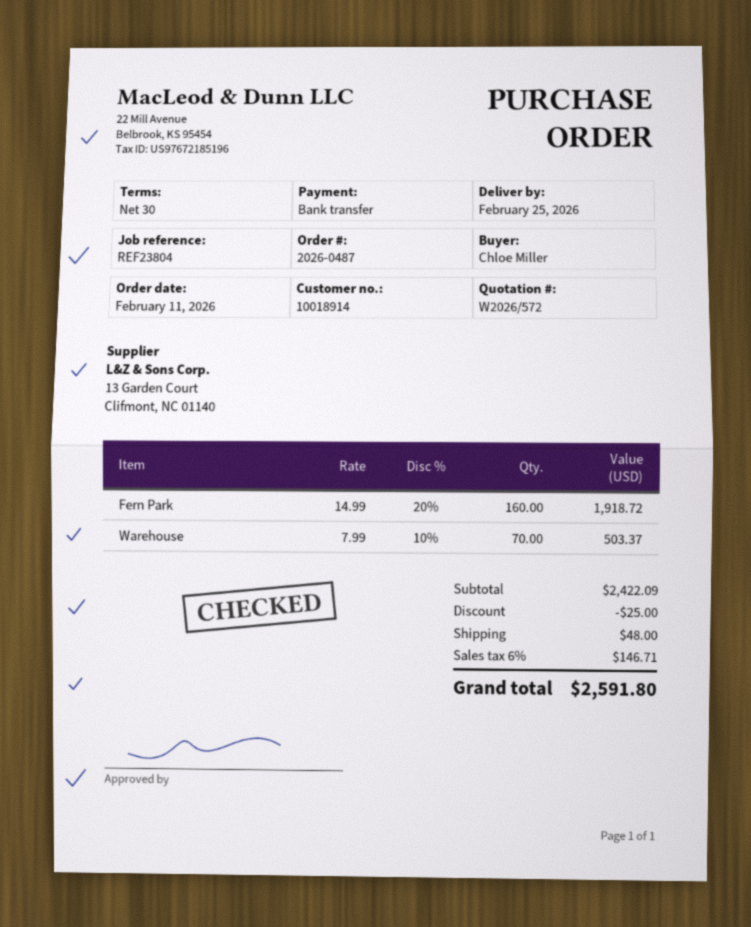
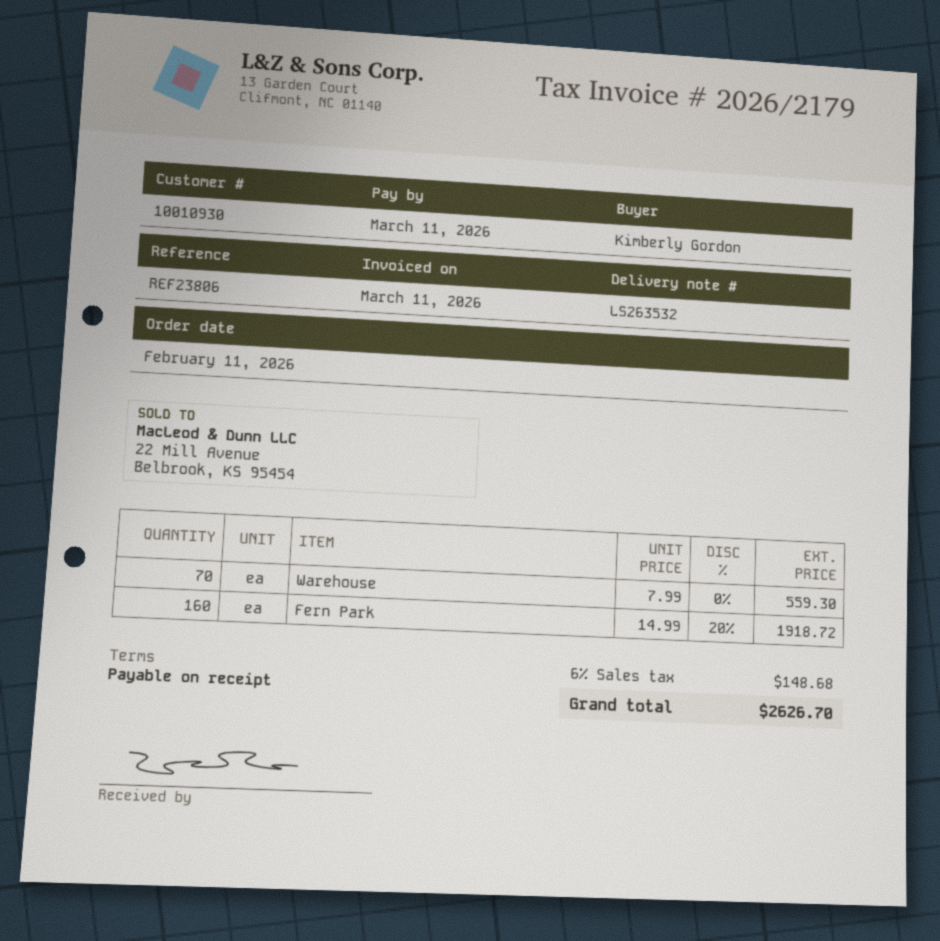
payment terms: 30 days -> on receipt
customer number: 10018914 -> 10010930
reference: REF23804 -> REF23806
ordered by: Chloe Miller -> Kimberly Gordon
Warehouse: 70 x 7.99 - 10% = 503.37 -> 70 x 7.99 = 559.30
discount: 25.00 -> none
shipping: 48.00 -> none
tax: 6% = 146.71 -> 6% = 148.68
total: 2591.80 -> 2626.70

